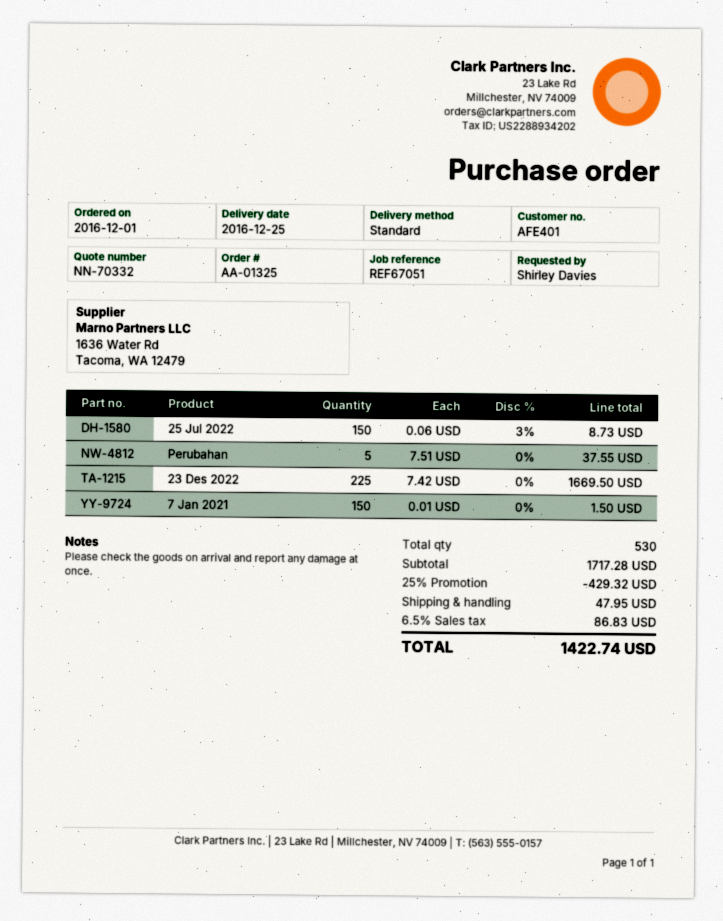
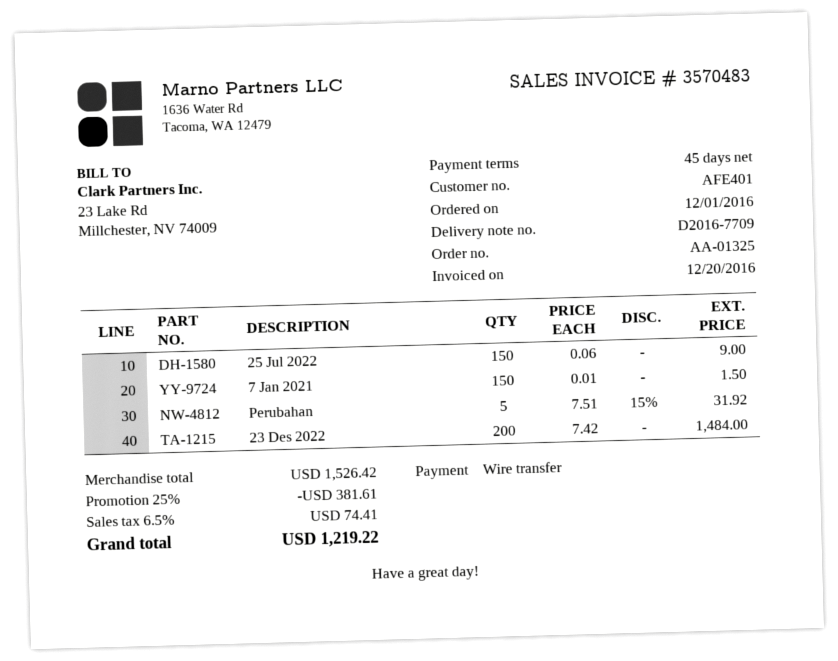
25 Jul 2022: 150 x 0.06 - 3% = 8.73 -> 150 x 0.06 = 9.00
Perubahan: 5 x 7.51 = 37.55 -> 5 x 7.51 - 15% = 31.92
23 Des 2022: 225 x 7.42 = 1669.50 -> 200 x 7.42 = 1484.00
subtotal: 1717.28 -> 1526.42
discount: 25% = 429.32 -> 25% = 381.61
shipping: 47.95 -> none
tax: 6.5% = 86.83 -> 6.5% = 74.41
total: 1422.74 -> 1219.22

